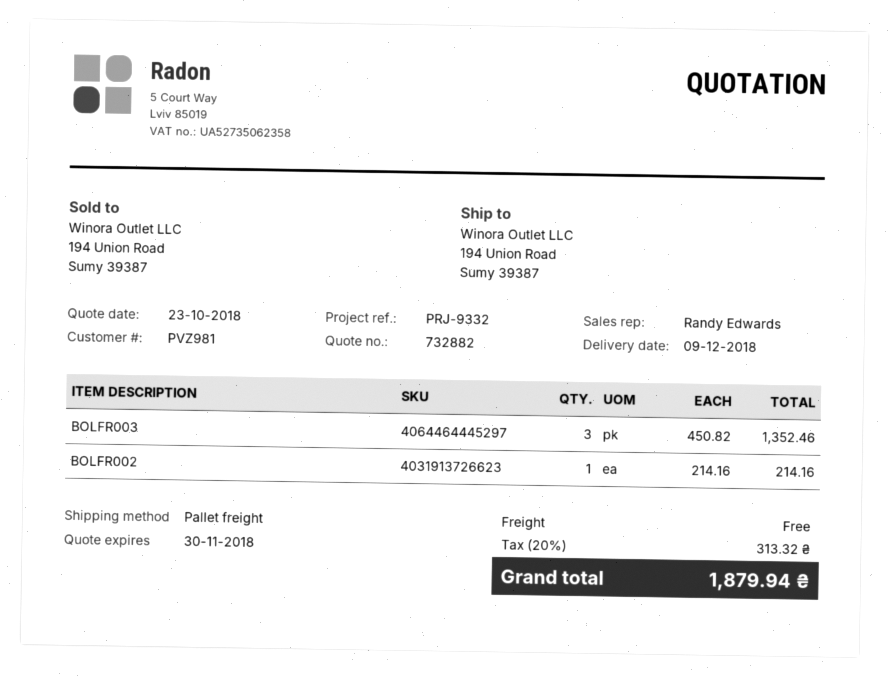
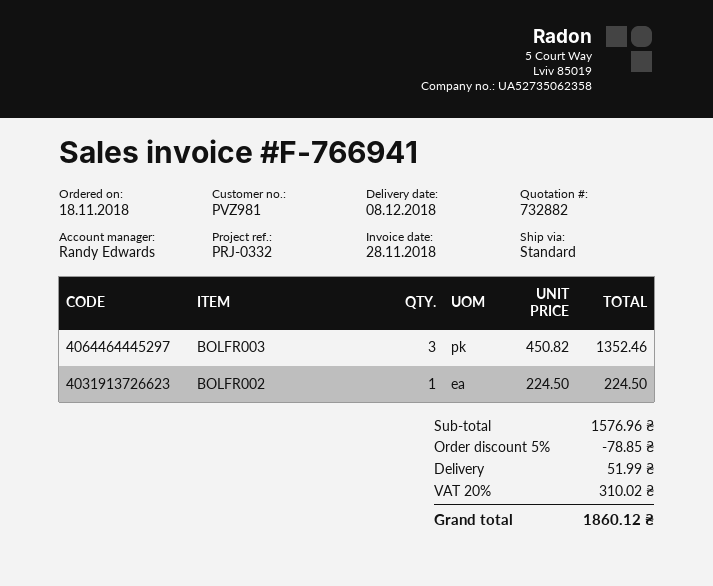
delivery date: 2018-12-09 -> 2018-12-08
reference: PRJ-9332 -> PRJ-0332
shipping method: pallet freight -> standard
BOLFR002: 1 x 214.16 = 214.16 -> 1 x 224.50 = 224.50
discount: none -> 5% = 78.85
shipping: 0.00 -> 51.99
tax: 20% = 313.32 -> 20% = 310.02
total: 1879.94 -> 1860.12

